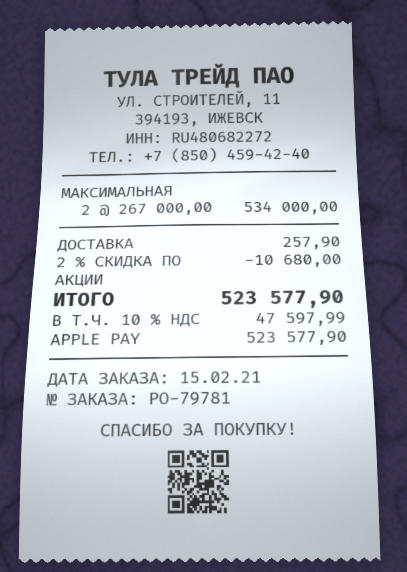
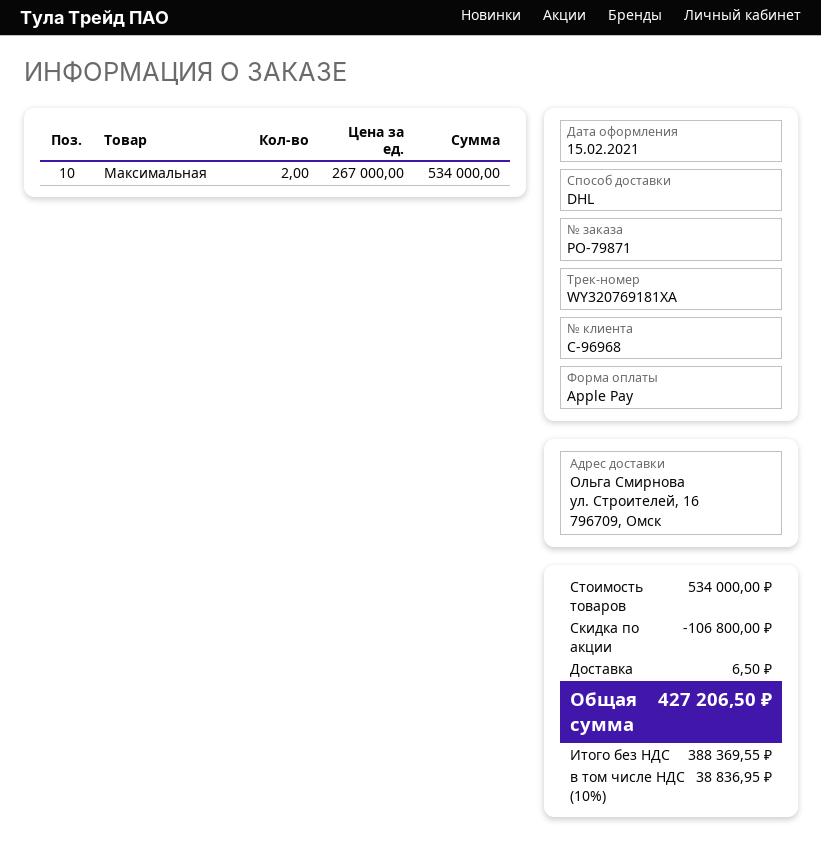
order number: PO-79781 -> PO-79871
discount: 10680.00 -> 106800.00
shipping: 257.90 -> 6.50
tax: 10% = 47597.99 -> 10% = 38836.95
total: 523577.90 -> 427206.50

